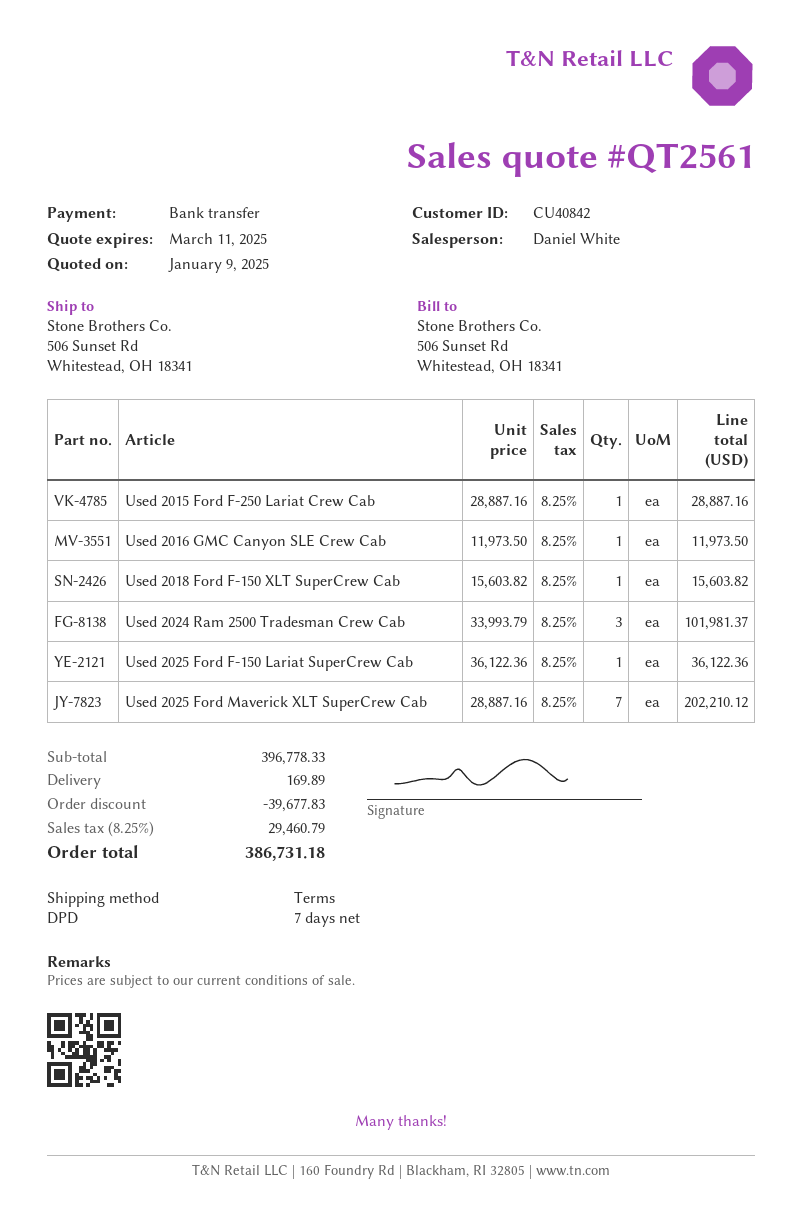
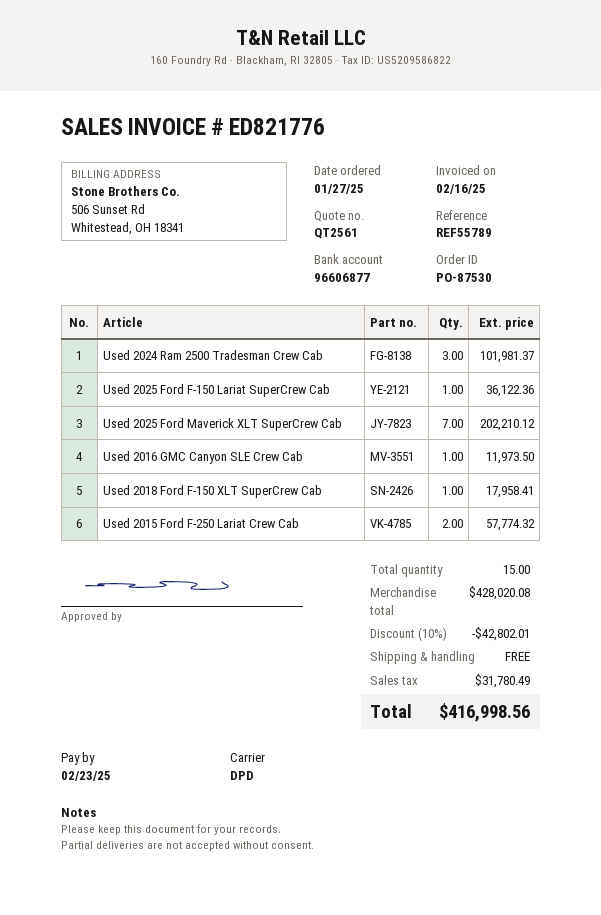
Used 2015 Ford F-250 Lariat Crew Cab: 1 for 28887.16 -> 2 for 57774.32
Used 2018 Ford F-150 XLT SuperCrew Cab: 1 for 15603.82 -> 1 for 17958.41
subtotal: 396778.33 -> 428020.08
discount: 39677.83 -> 42802.01
shipping: 169.89 -> 0.00
tax: 29460.79 -> 31780.49
total: 386731.18 -> 416998.56

